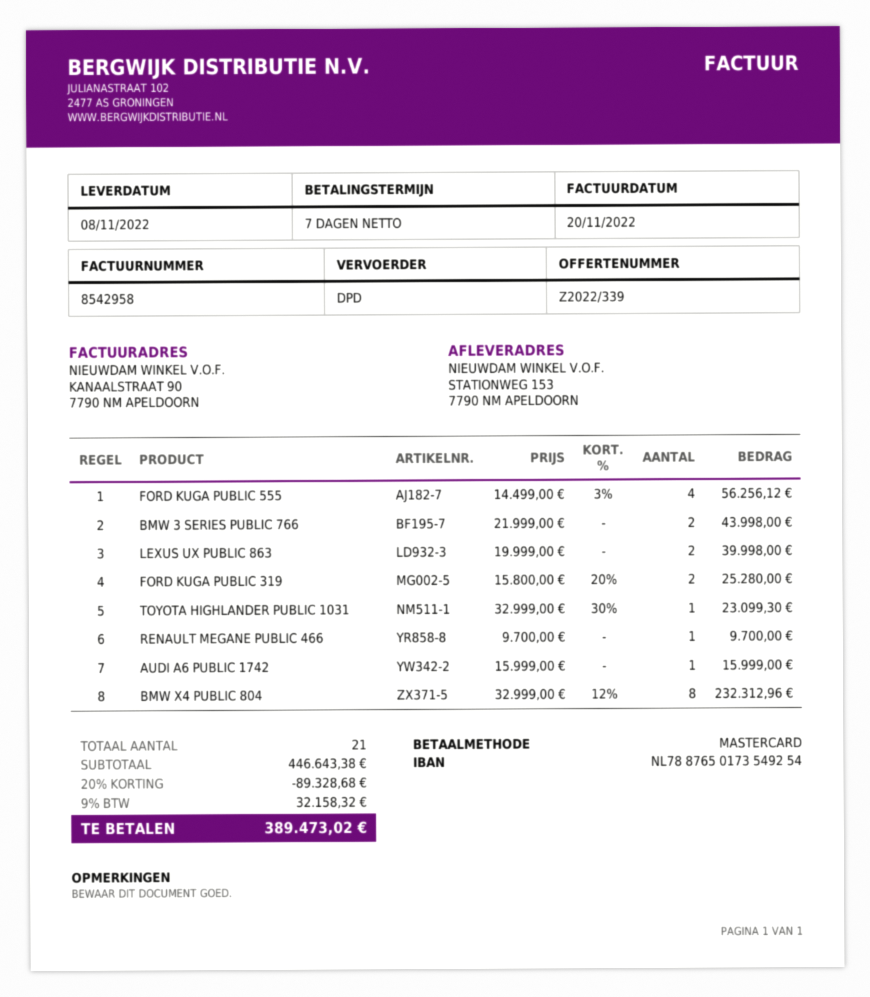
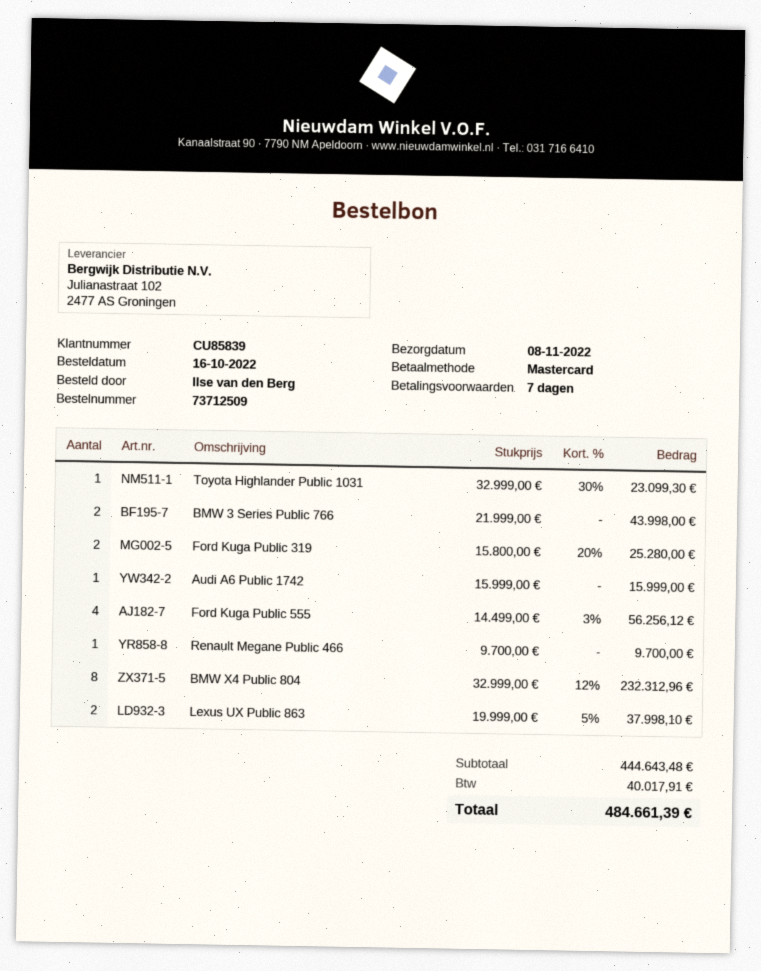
LEXUS UX PUBLIC 863: 2 x 19999.00 = 39998.00 -> 2 x 19999.00 - 5% = 37998.10
subtotal: 446643.38 -> 444643.48
discount: 20% = 89328.68 -> none
tax: 32158.32 -> 40017.91
total: 389473.02 -> 484661.39

